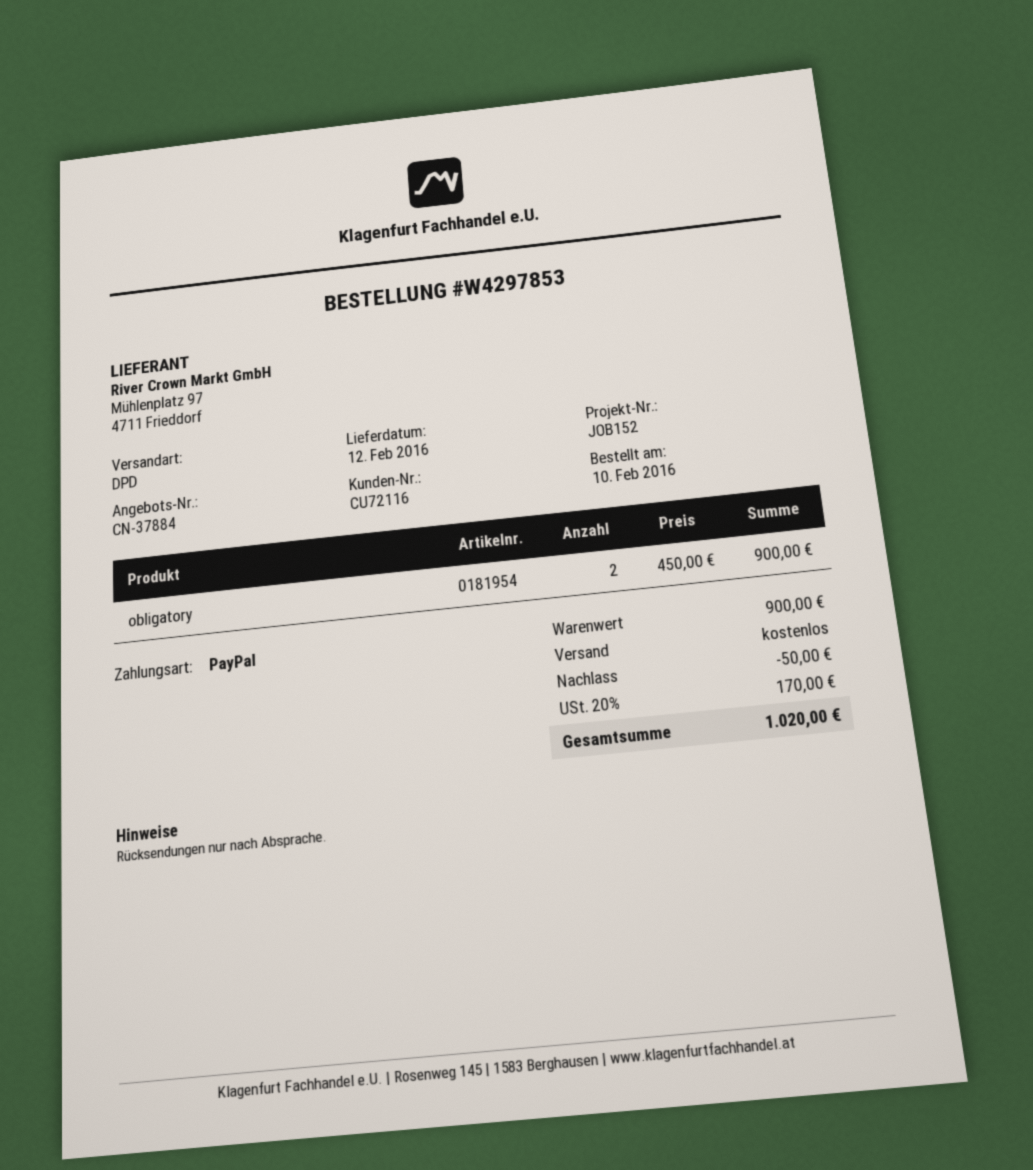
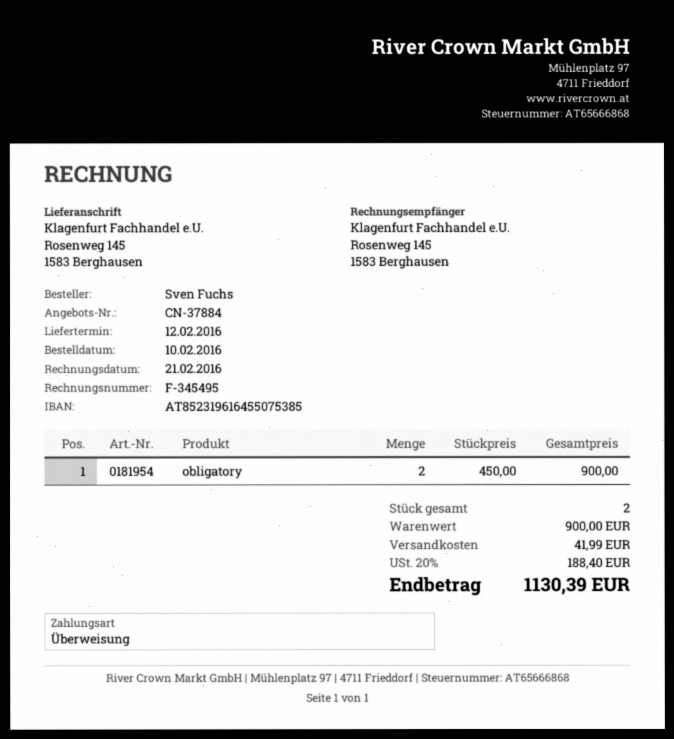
payment method: PayPal -> bank transfer
discount: 50.00 -> none
shipping: 0.00 -> 41.99
tax: 20% = 170.00 -> 20% = 188.40
total: 1020.00 -> 1130.39

